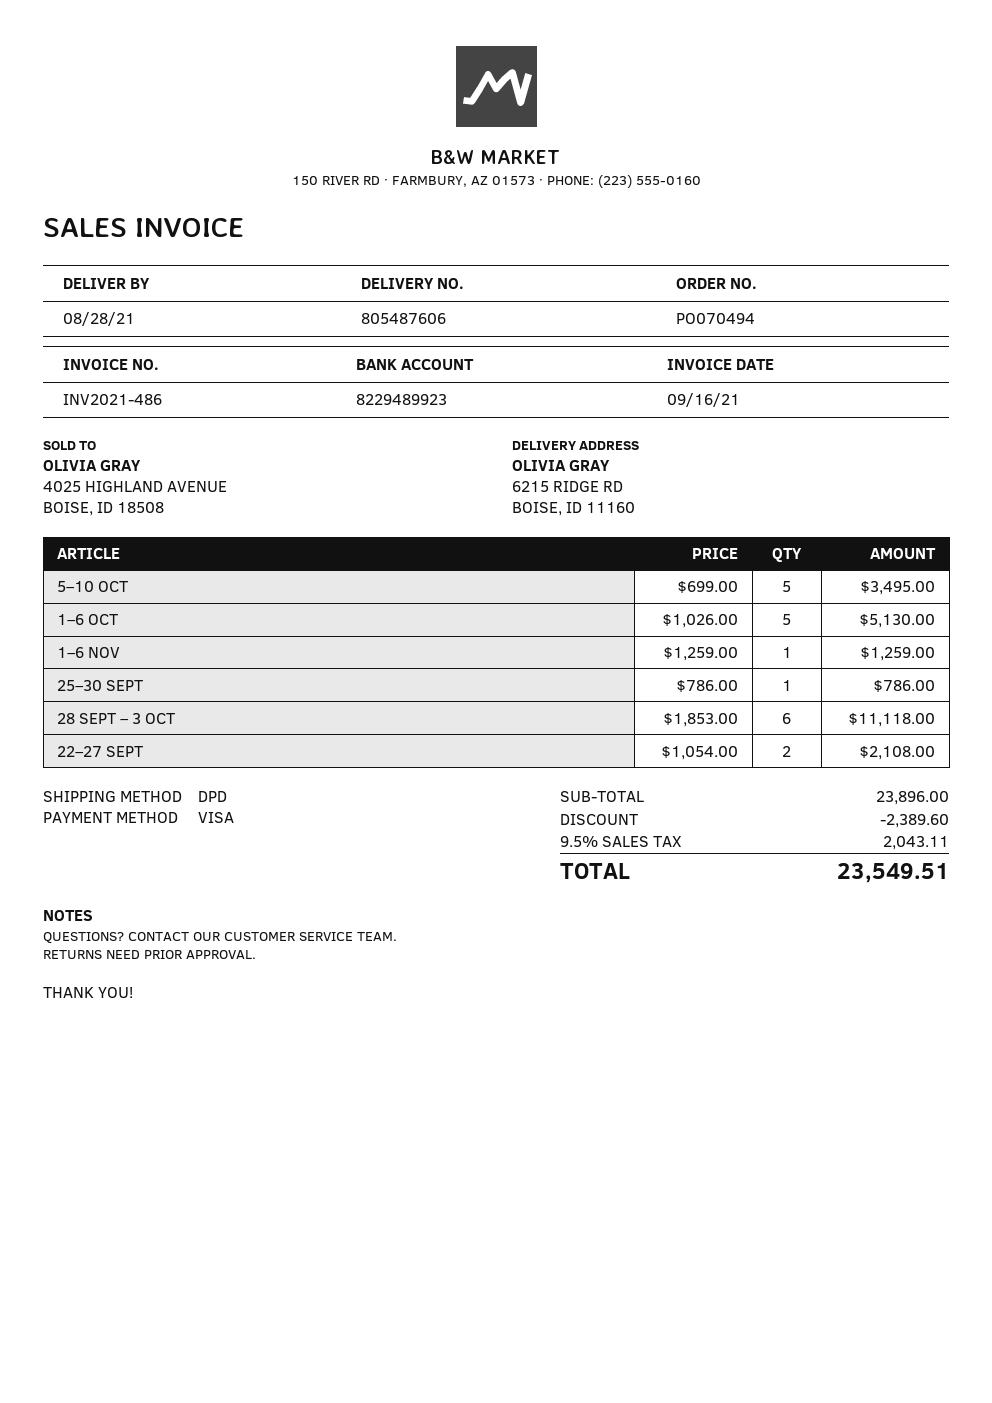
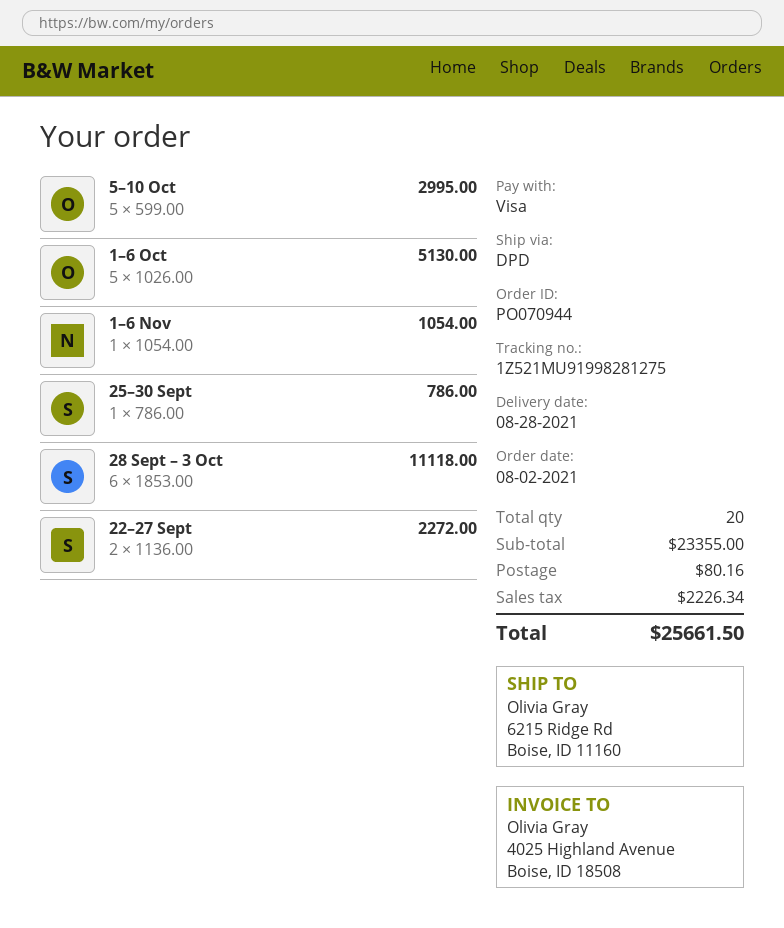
order number: PO070494 -> PO070944
5–10 OCT: 5 x 699.00 = 3495.00 -> 5 x 599.00 = 2995.00
1–6 NOV: 1 x 1259.00 = 1259.00 -> 1 x 1054.00 = 1054.00
22–27 SEPT: 2 x 1054.00 = 2108.00 -> 2 x 1136.00 = 2272.00
subtotal: 23896.00 -> 23355.00
discount: 2389.60 -> none
shipping: none -> 80.16
tax: 2043.11 -> 2226.34
total: 23549.51 -> 25661.50

